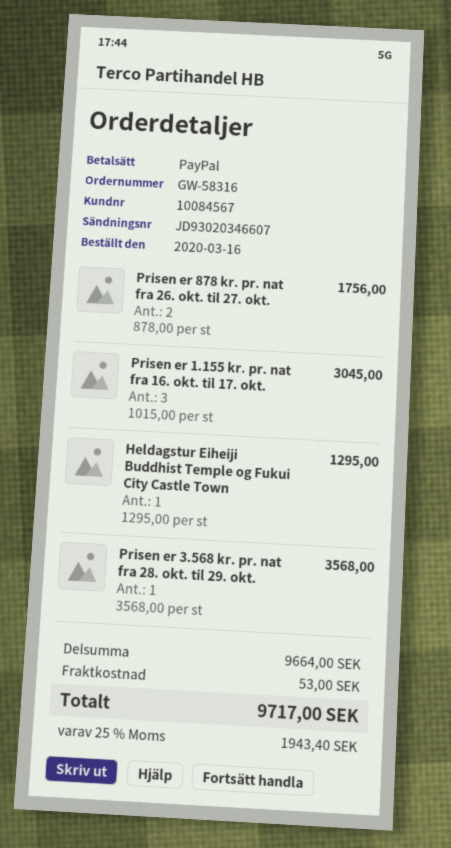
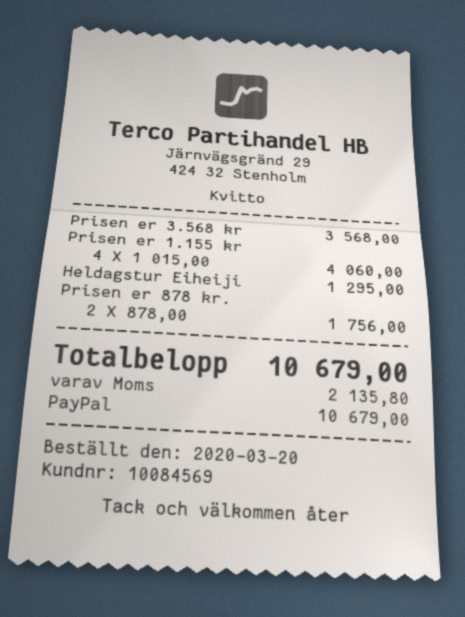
order date: 2020-03-16 -> 2020-03-20
customer number: 10084567 -> 10084569
Prisen er 1.155 kr. pr. nat fra 16. okt. til 17. okt.: 3 x 1015.00 = 3045.00 -> 4 x 1015.00 = 4060.00
shipping: 53.00 -> none
tax: 1943.40 -> 2135.80
total: 9717.00 -> 10679.00

